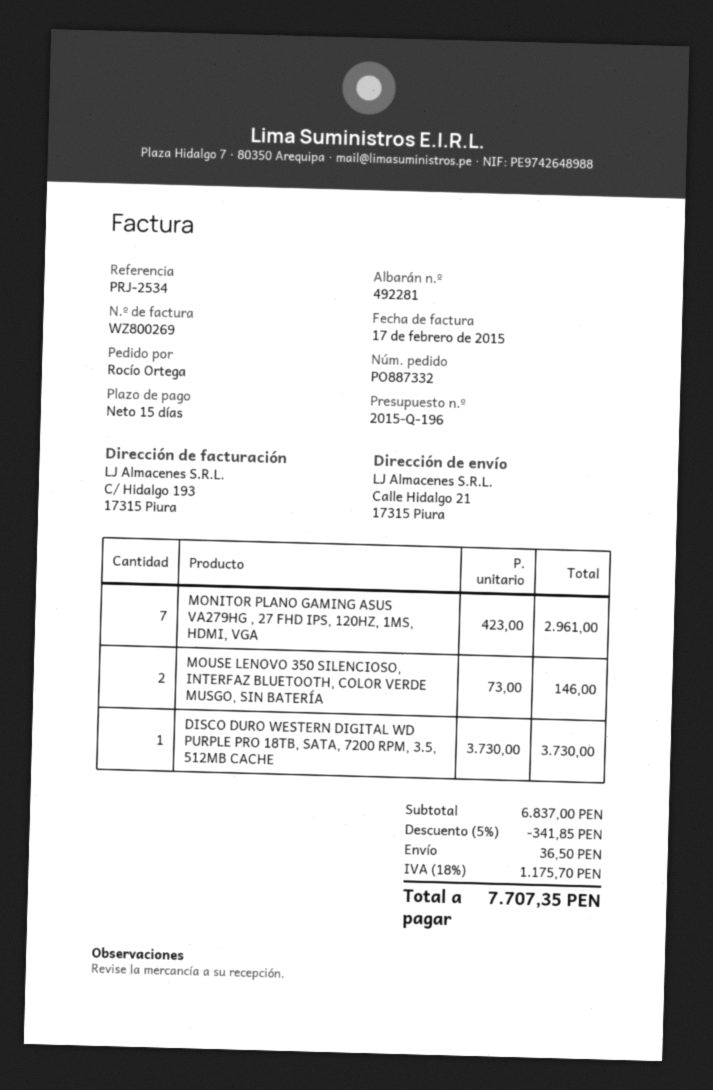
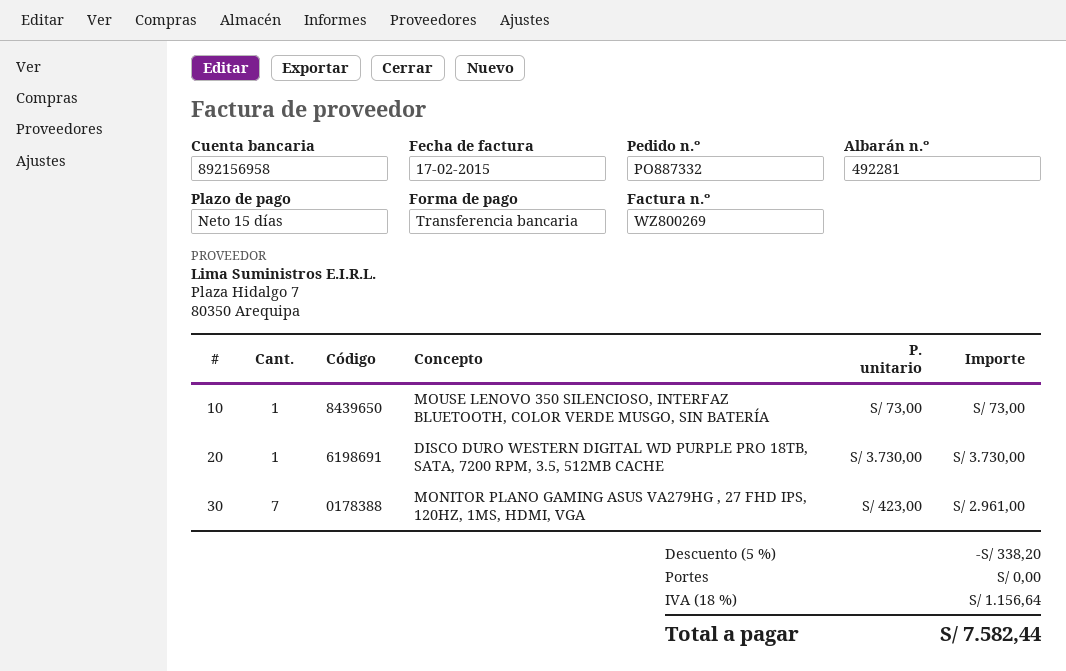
MOUSE LENOVO 350 SILENCIOSO, INTERFAZ BLUETOOTH, COLOR VERDE MUSGO, SIN BATERÍA: 2 x 73.00 = 146.00 -> 1 x 73.00 = 73.00
discount: 5% = 341.85 -> 5% = 338.20
shipping: 36.50 -> 0.00
tax: 18% = 1175.70 -> 18% = 1156.64
total: 7707.35 -> 7582.44

